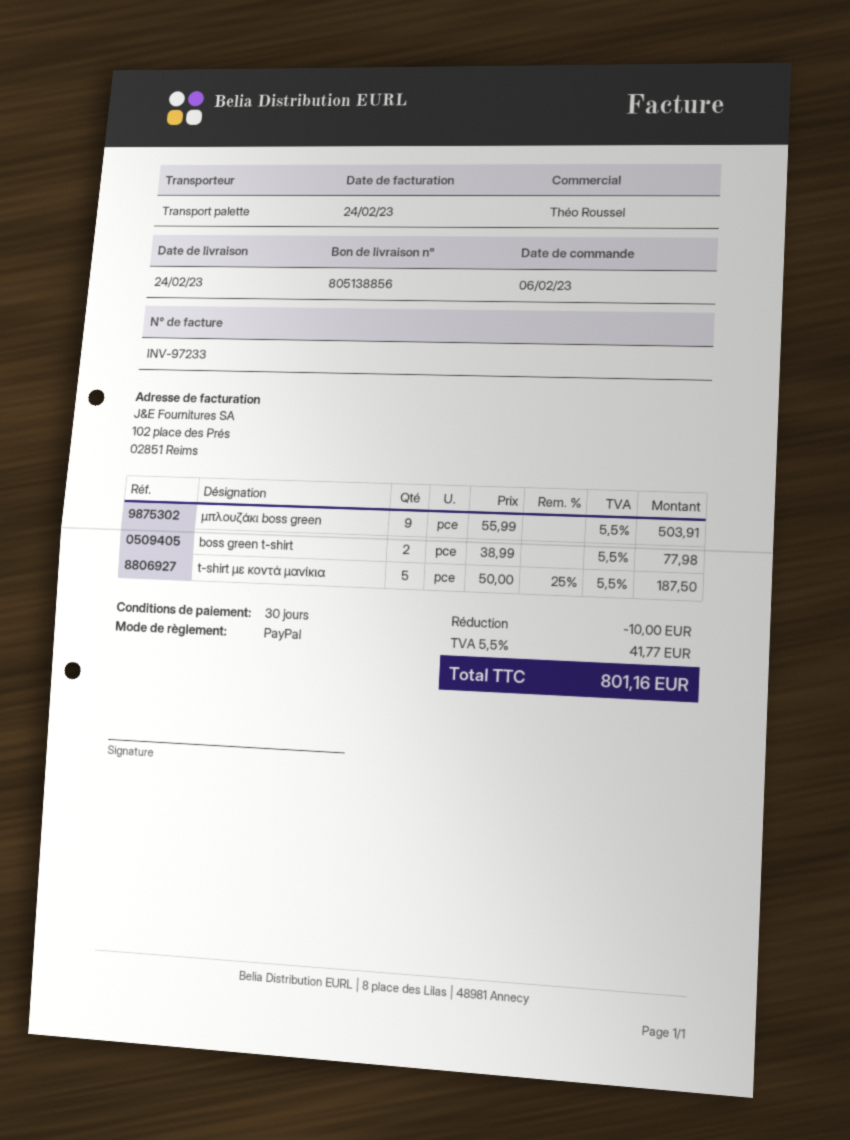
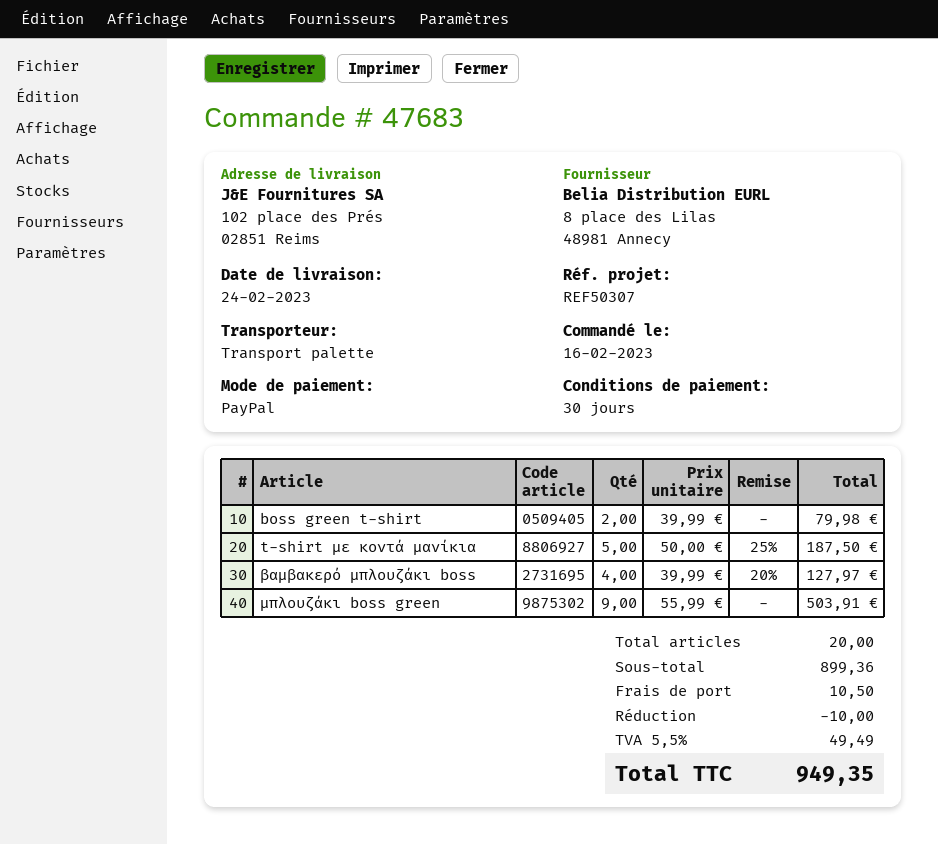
order date: 2023-02-06 -> 2023-02-16
boss green t-shirt: 2 x 38.99 = 77.98 -> 2 x 39.99 = 79.98
βαμβακερό μπλουζάκι boss: none -> 4 x 39.99 - 20% = 127.97
shipping: none -> 10.50
tax: 5.5% = 41.77 -> 5.5% = 49.49
total: 801.16 -> 949.35

